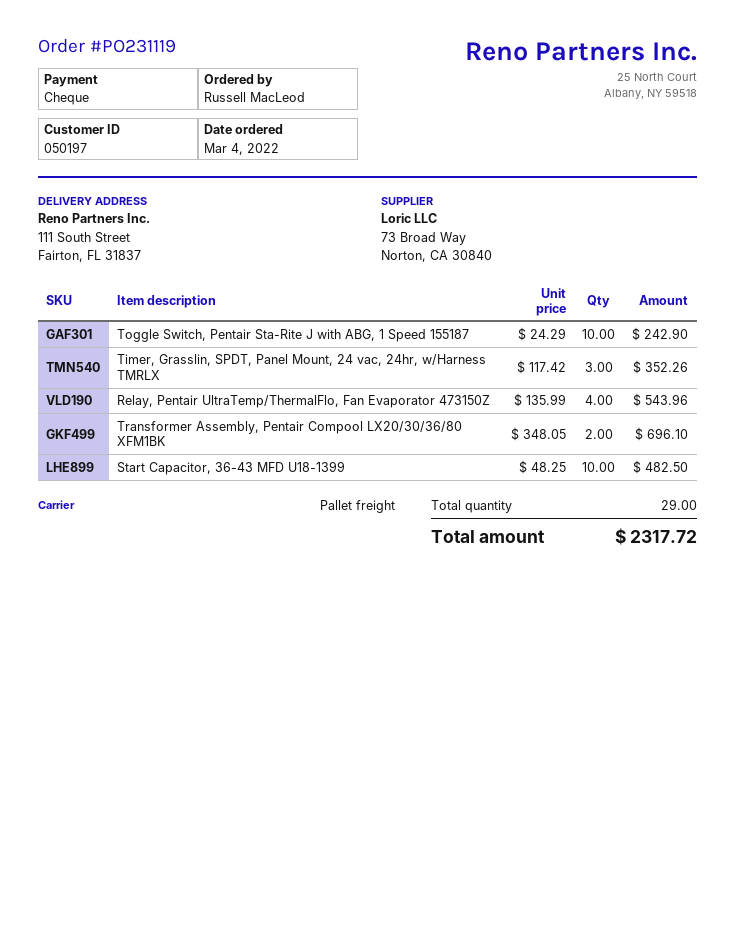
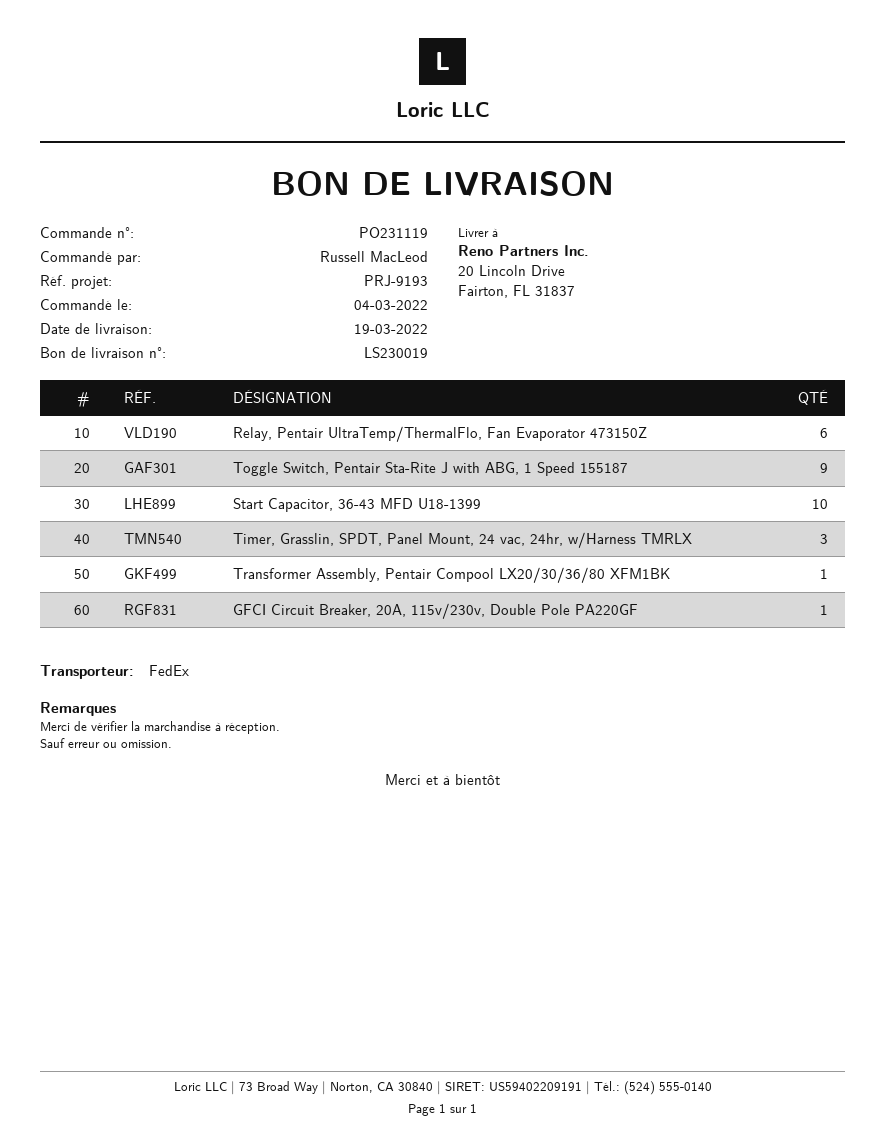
shipping method: pallet freight -> FedEx
ship to: 111 South Street, Fairton, FL 31837 -> 20 Lincoln Drive, Fairton, FL 31837
Toggle Switch, Pentair Sta-Rite J with ABG, 1 Speed 155187: 10 -> 9
Relay, Pentair UltraTemp/ThermalFlo, Fan Evaporator 473150Z: 4 -> 6
Transformer Assembly, Pentair Compool LX20/30/36/80 XFM1BK: 2 -> 1
GFCI Circuit Breaker, 20A, 115v/230v, Double Pole PA220GF: none -> 1

